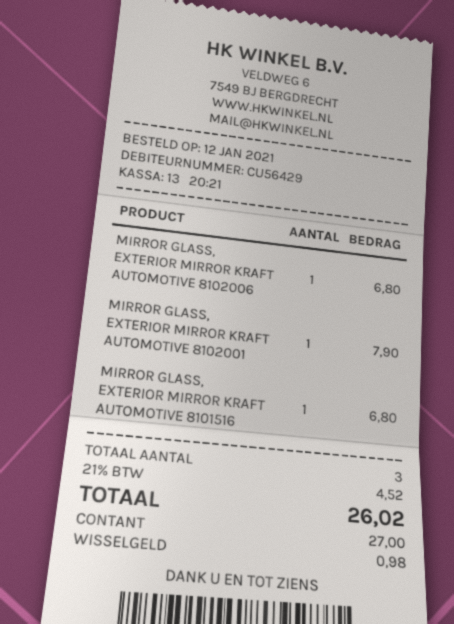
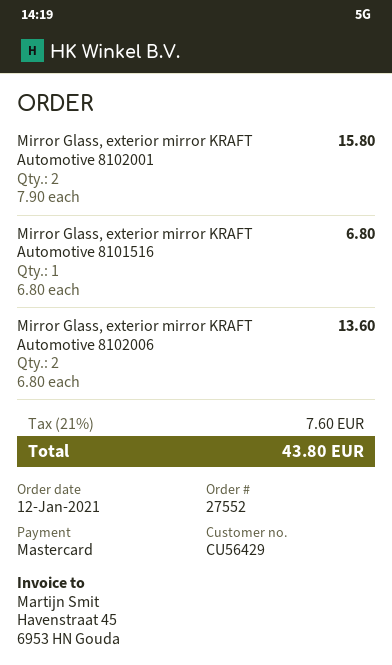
payment method: cash -> Mastercard
MIRROR GLASS, EXTERIOR MIRROR KRAFT AUTOMOTIVE 8102006: 1 for 6.80 -> 2 for 13.60
MIRROR GLASS, EXTERIOR MIRROR KRAFT AUTOMOTIVE 8102001: 1 for 7.90 -> 2 for 15.80
tax: 21% = 4.52 -> 21% = 7.60
total: 26.02 -> 43.80

